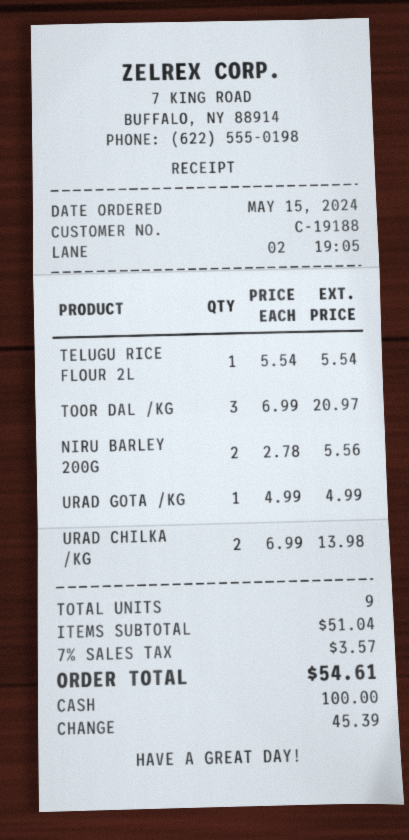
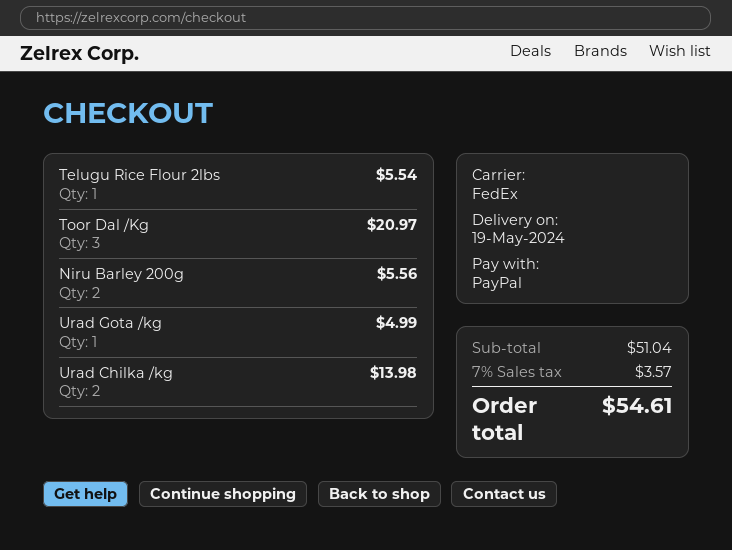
payment method: cash -> PayPal

